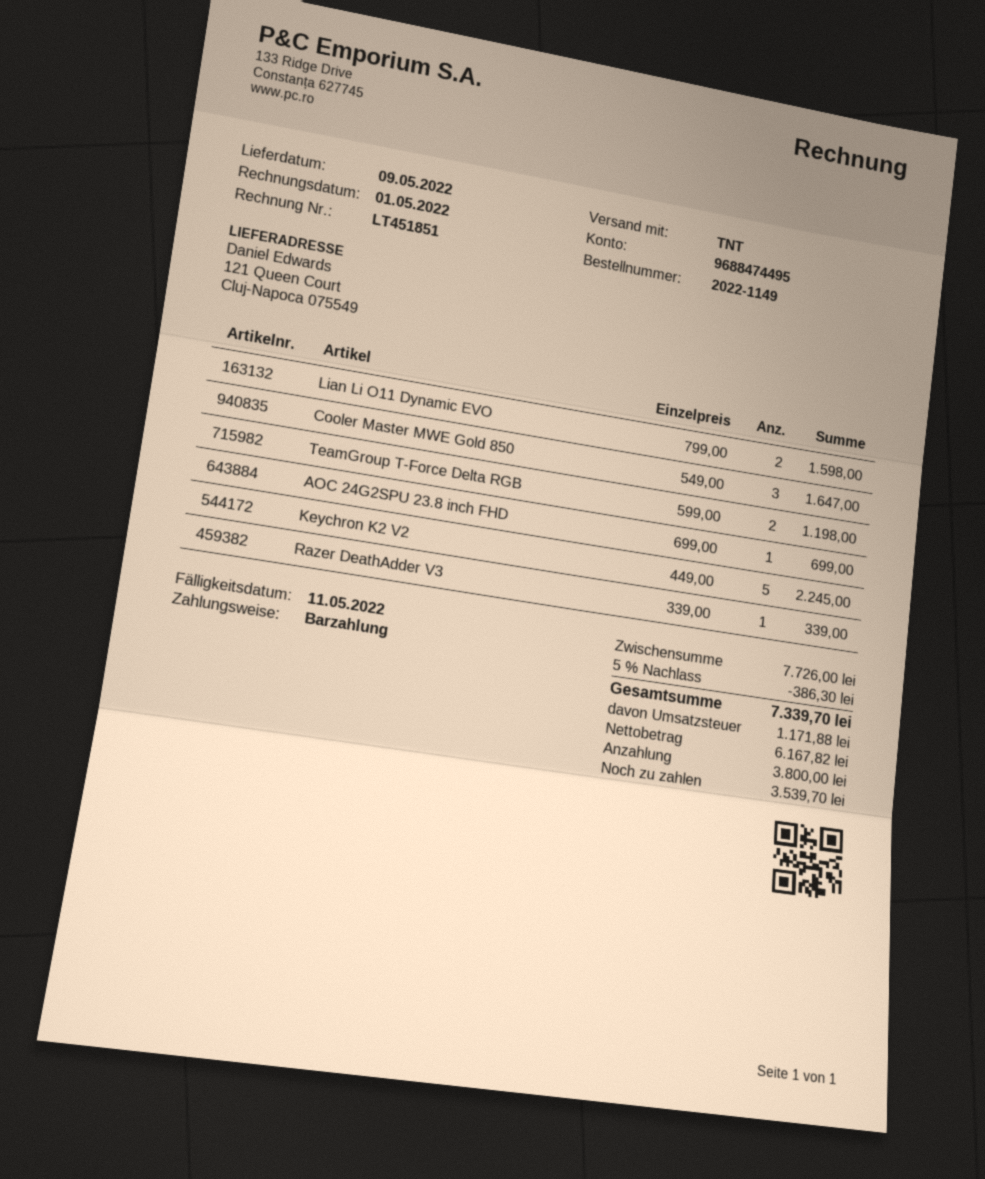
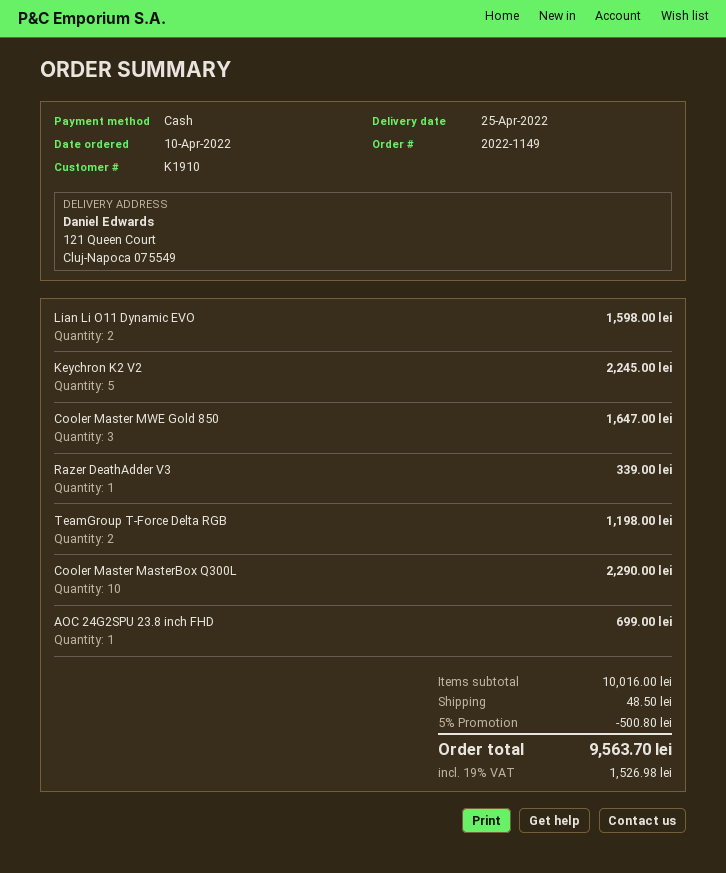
delivery date: 2022-05-09 -> 2022-04-25
Cooler Master MasterBox Q300L: none -> 10 for 2290.00
subtotal: 7726.00 -> 10016.00
discount: 5% = 386.30 -> 5% = 500.80
shipping: none -> 48.50
tax: 1171.88 -> 1526.98
total: 7339.70 -> 9563.70

